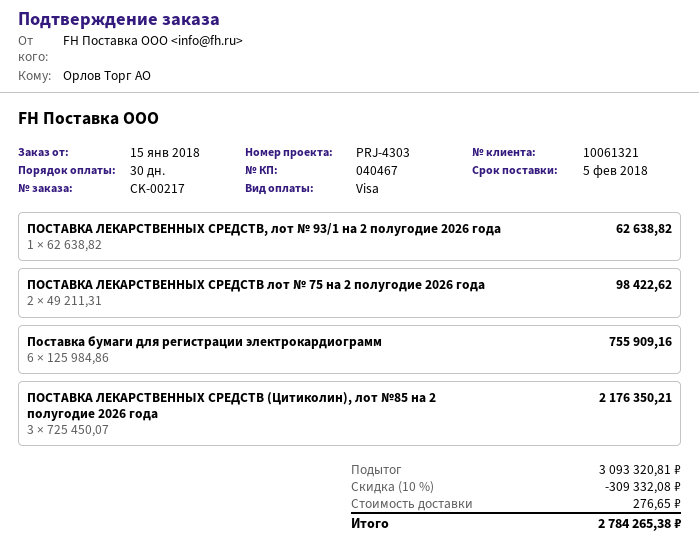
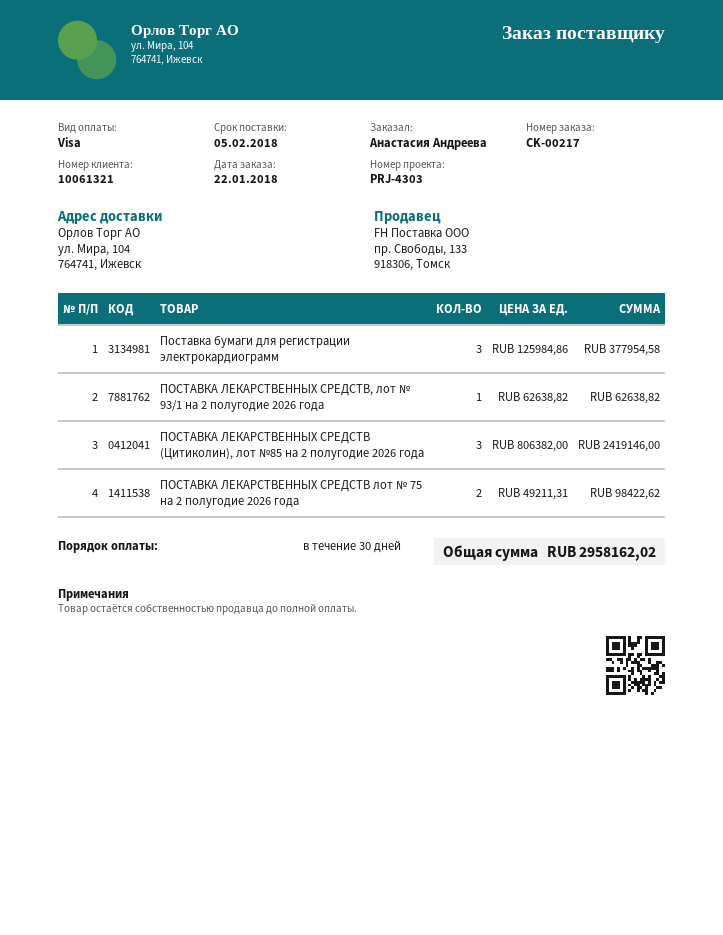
order date: 2018-01-15 -> 2018-01-22
Поставка бумаги для регистрации электрокардиограмм: 6 x 125984.86 = 755909.16 -> 3 x 125984.86 = 377954.58
ПОСТАВКА ЛЕКАРСТВЕННЫХ СРЕДСТВ (Цитиколин), лот №85 на 2 полугодие 2026 года: 3 x 725450.07 = 2176350.21 -> 3 x 806382.00 = 2419146.00
discount: 10% = 309332.08 -> none
shipping: 276.65 -> none
total: 2784265.38 -> 2958162.02

